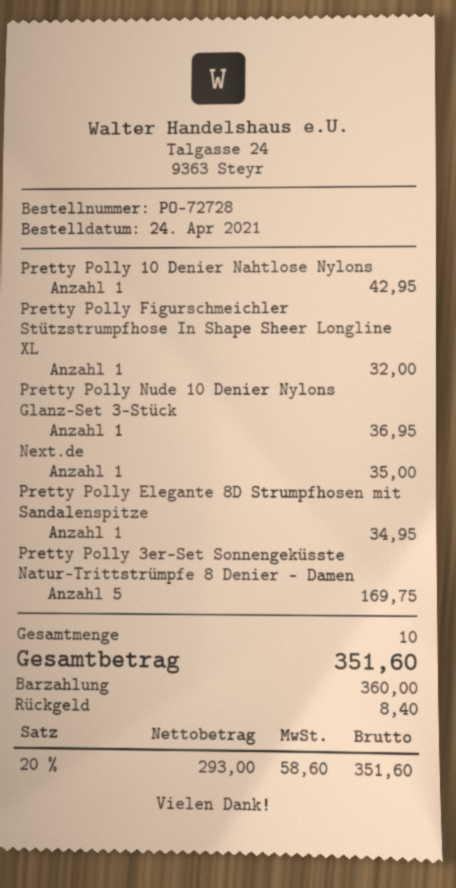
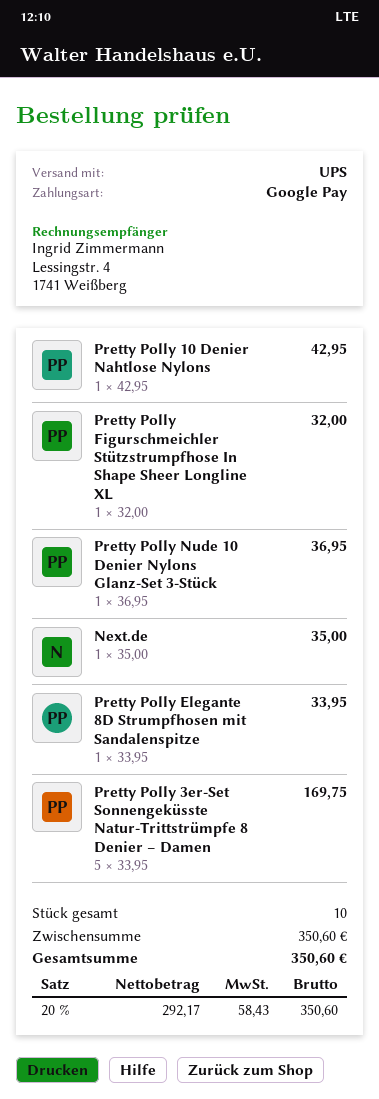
payment method: cash -> Google Pay
Pretty Polly Elegante 8D Strumpfhosen mit Sandalenspitze: 1 for 34.95 -> 1 for 33.95
net: 293.00 -> 292.17
tax: 20% = 58.60 -> 20% = 58.43
total: 351.60 -> 350.60

